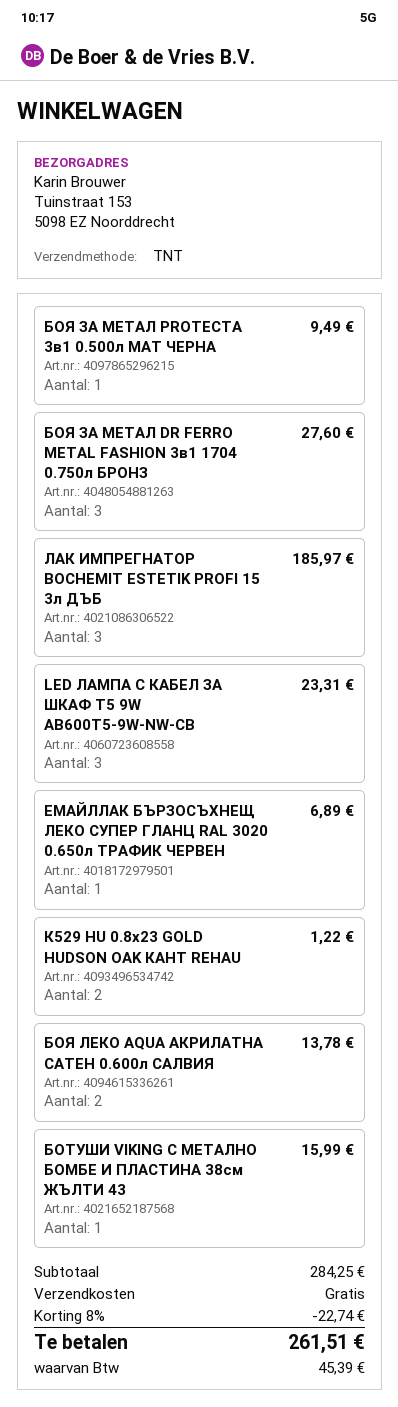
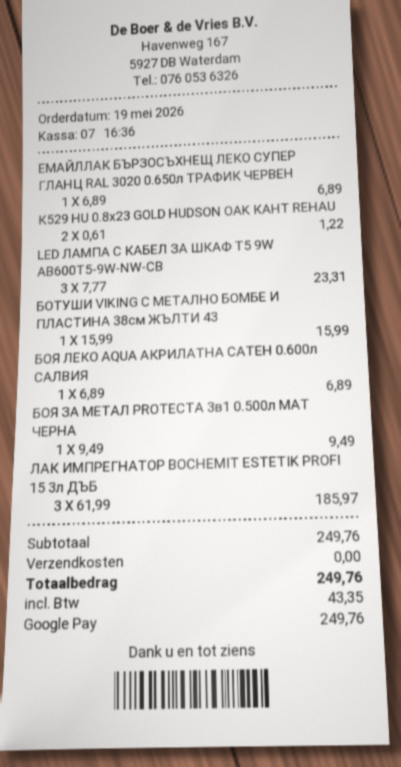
БОЯ ЗА МЕТАЛ DR FERRO METAL FASHION 3в1 1704 0.750л БРОНЗ: 3 for 27.60 -> none
БОЯ ЛЕКО AQUA АКРИЛАТНА САТЕН 0.600л САЛВИЯ: 2 for 13.78 -> 1 for 6.89
subtotal: 284.25 -> 249.76
discount: 8% = 22.74 -> none
tax: 45.39 -> 43.35
total: 261.51 -> 249.76

